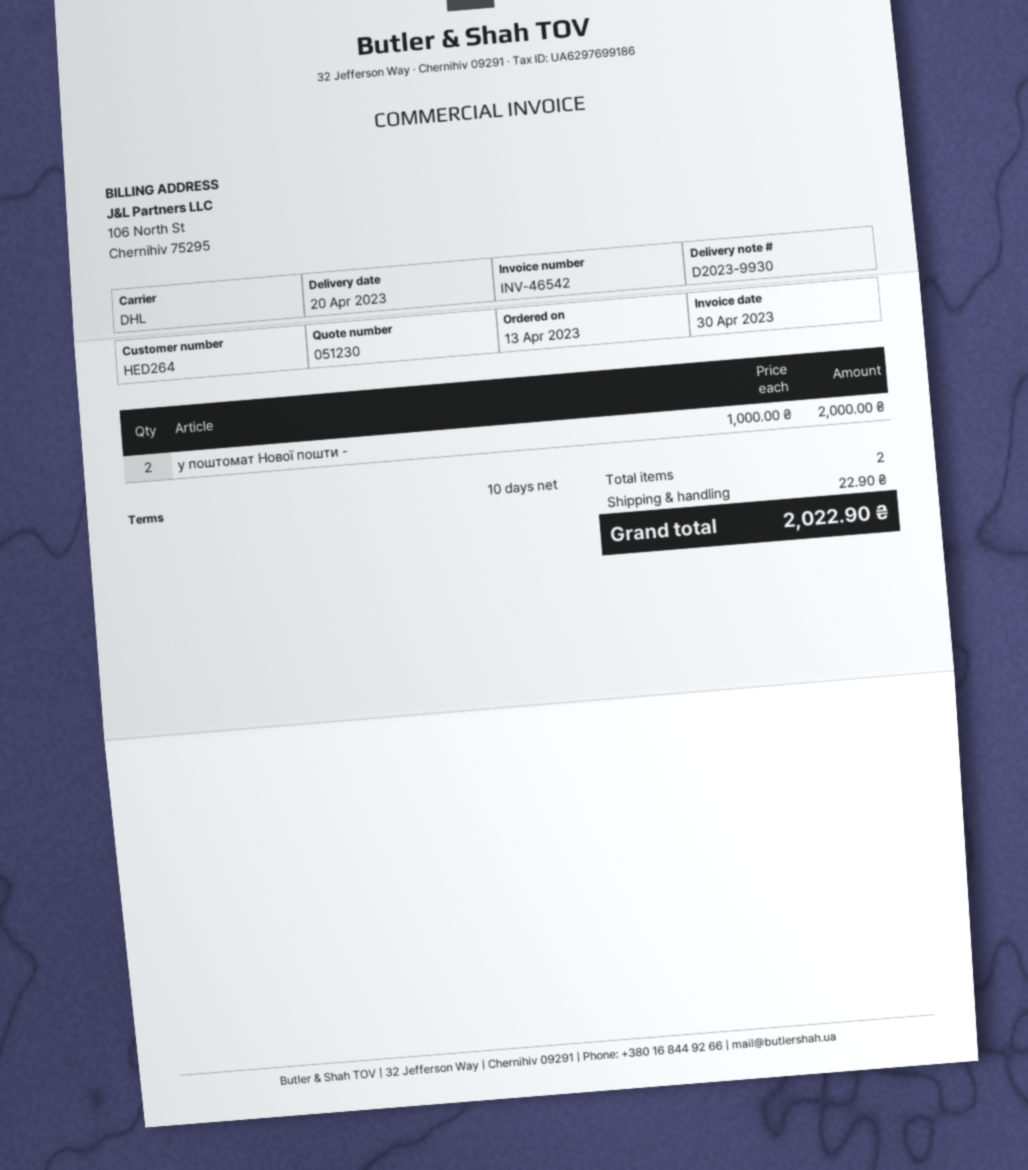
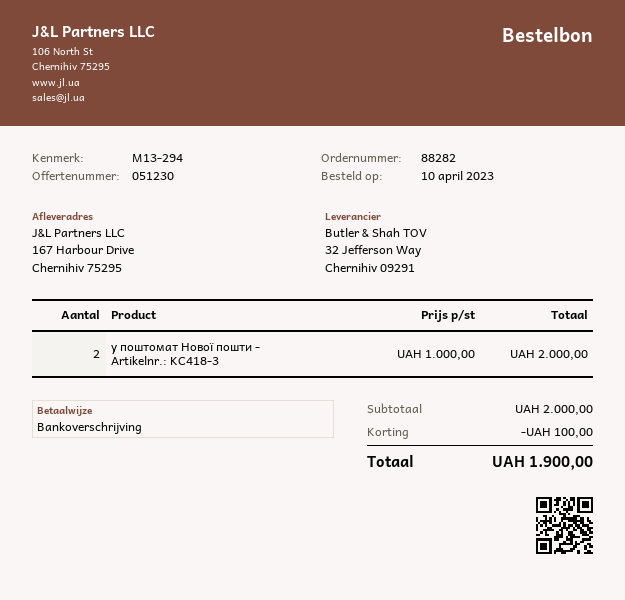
order date: 2023-04-13 -> 2023-04-10
discount: none -> 100.00
shipping: 22.90 -> none
total: 2022.90 -> 1900.00

